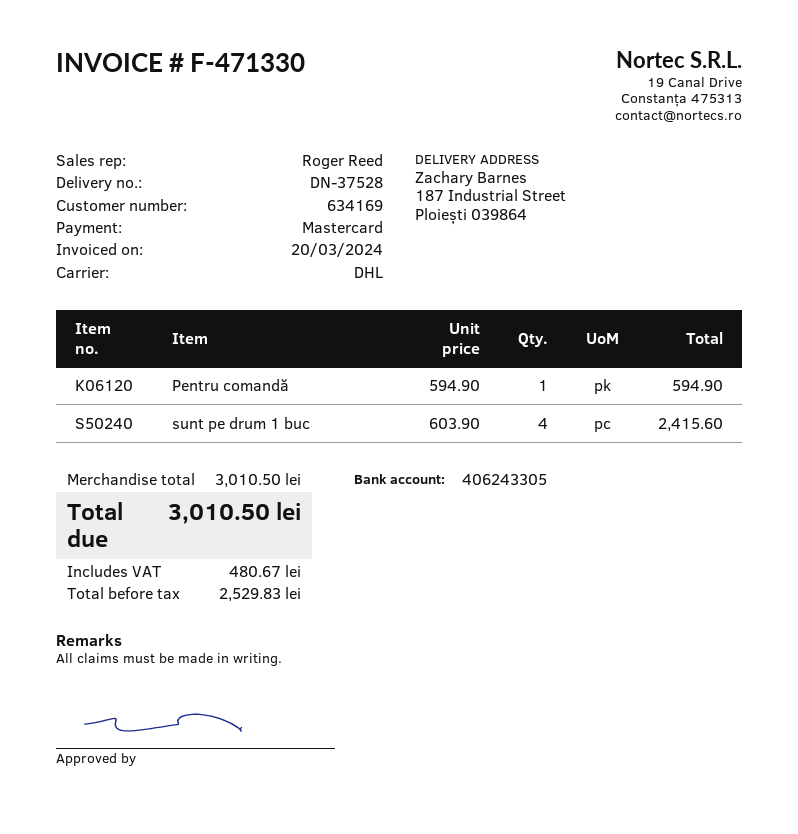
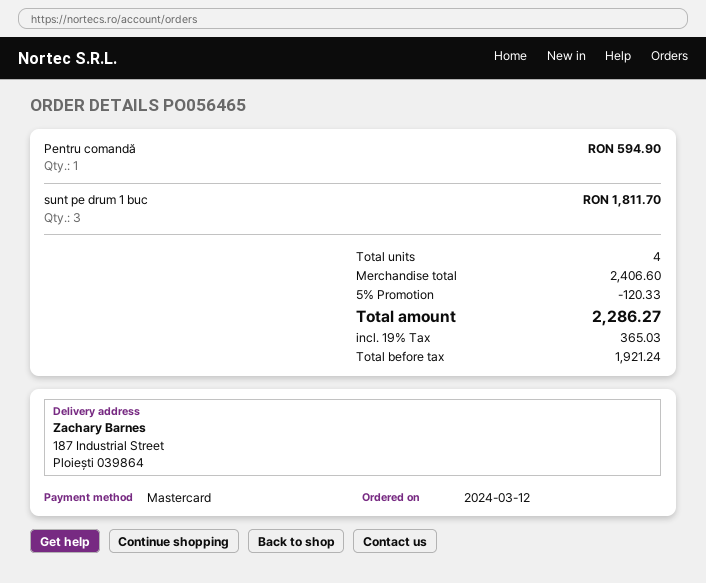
sunt pe drum 1 buc: 4 for 2415.60 -> 3 for 1811.70
subtotal: 3010.50 -> 2406.60
discount: none -> 5% = 120.33
net: 2529.83 -> 1921.24
tax: 480.67 -> 365.03
total: 3010.50 -> 2286.27

